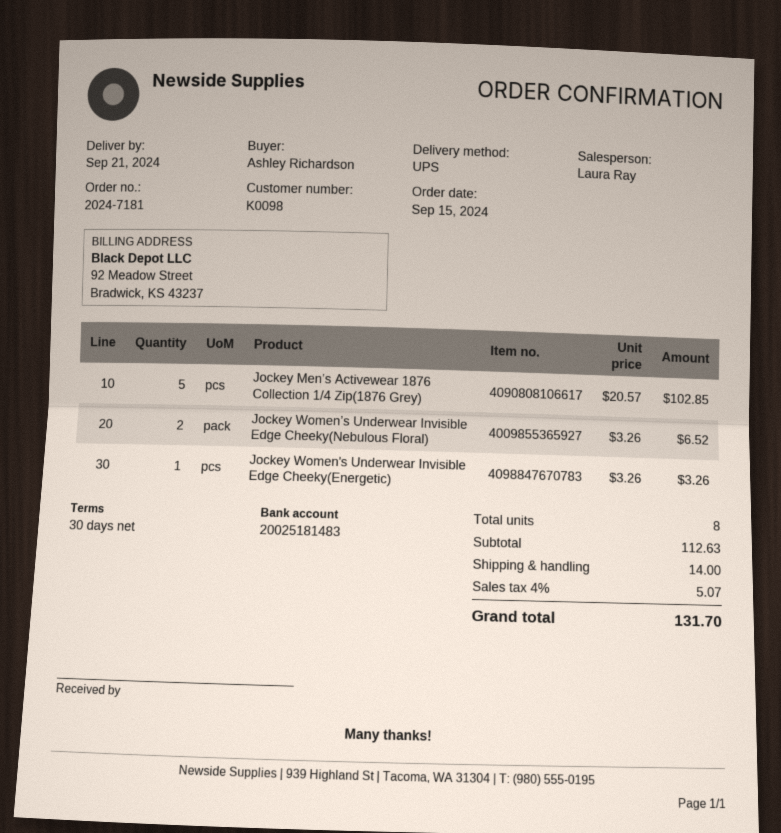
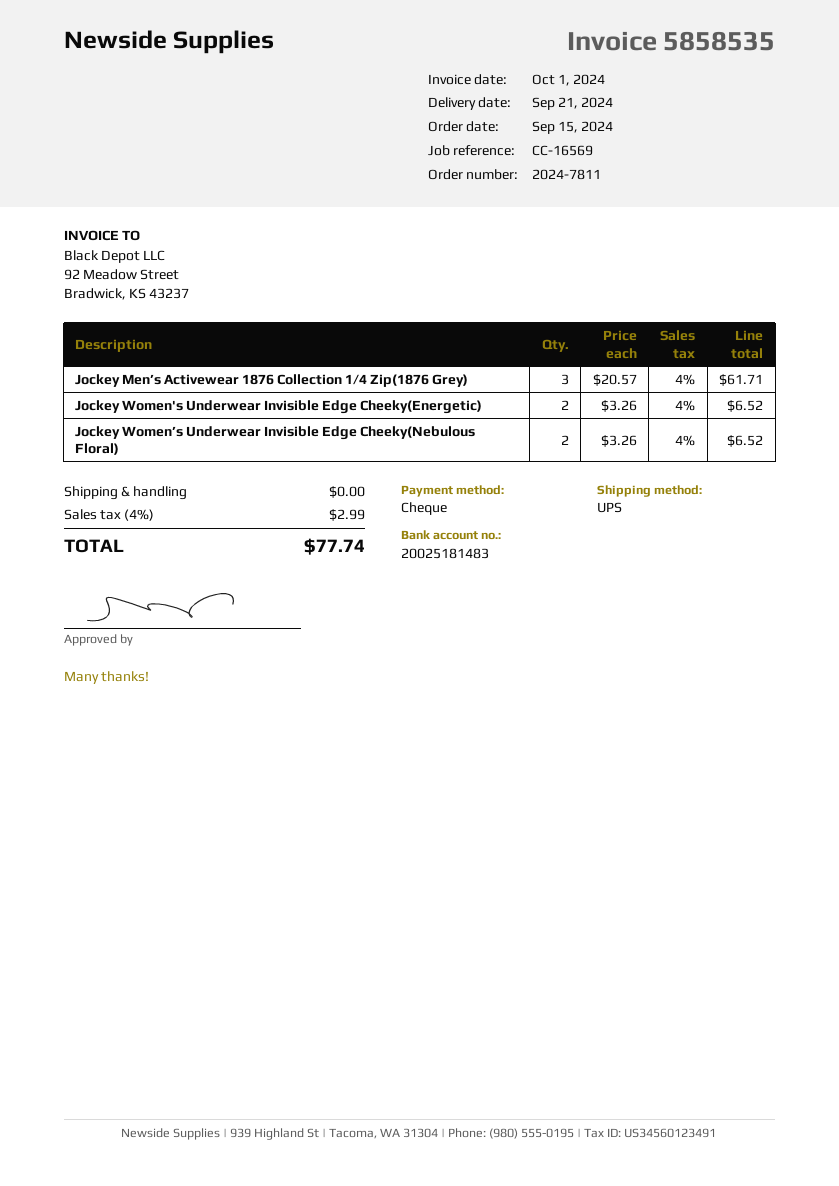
order number: 2024-7181 -> 2024-7811
Jockey Men’s Activewear 1876 Collection 1/4 Zip(1876 Grey): 5 x 20.57 = 102.85 -> 3 x 20.57 = 61.71
Jockey Women's Underwear Invisible Edge Cheeky(Energetic): 1 x 3.26 = 3.26 -> 2 x 3.26 = 6.52
shipping: 14.00 -> 0.00
tax: 4% = 5.07 -> 4% = 2.99
total: 131.70 -> 77.74

